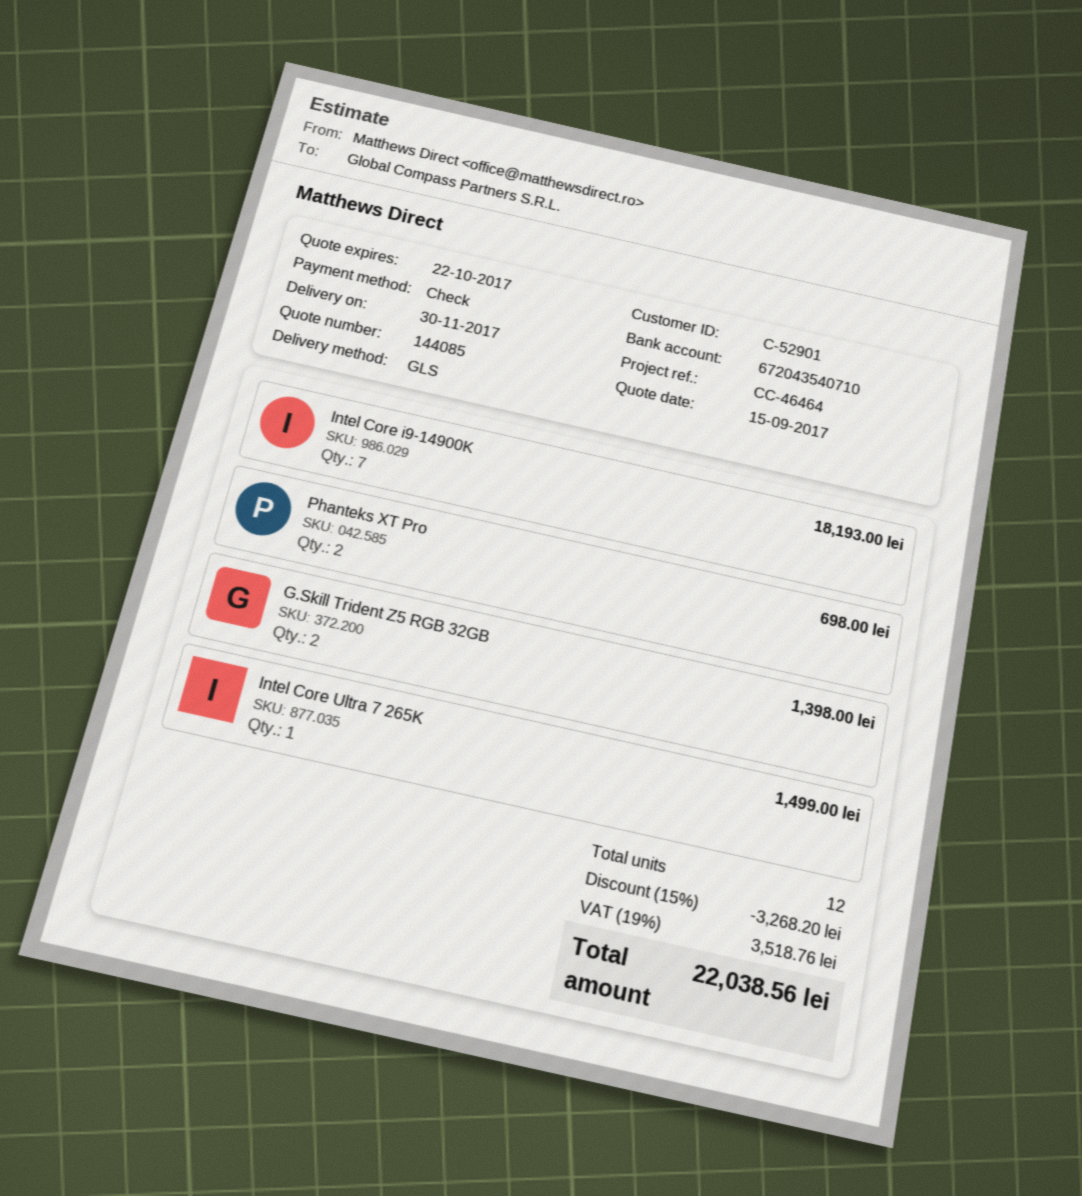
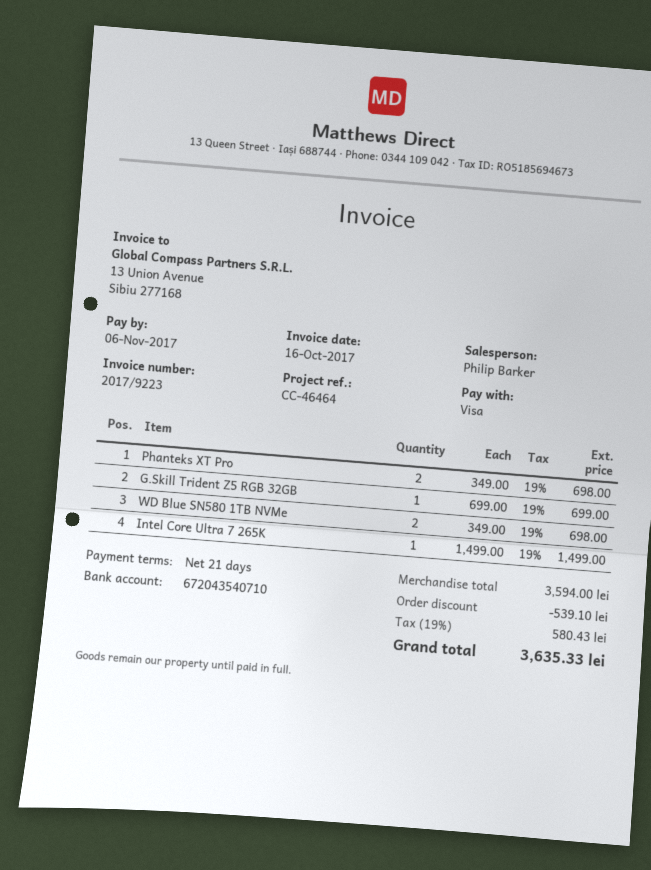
payment method: cheque -> Visa
Intel Core i9-14900K: 7 for 18193.00 -> none
G.Skill Trident Z5 RGB 32GB: 2 for 1398.00 -> 1 for 699.00
WD Blue SN580 1TB NVMe: none -> 2 for 698.00
discount: 3268.20 -> 539.10
tax: 19% = 3518.76 -> 19% = 580.43
total: 22038.56 -> 3635.33

